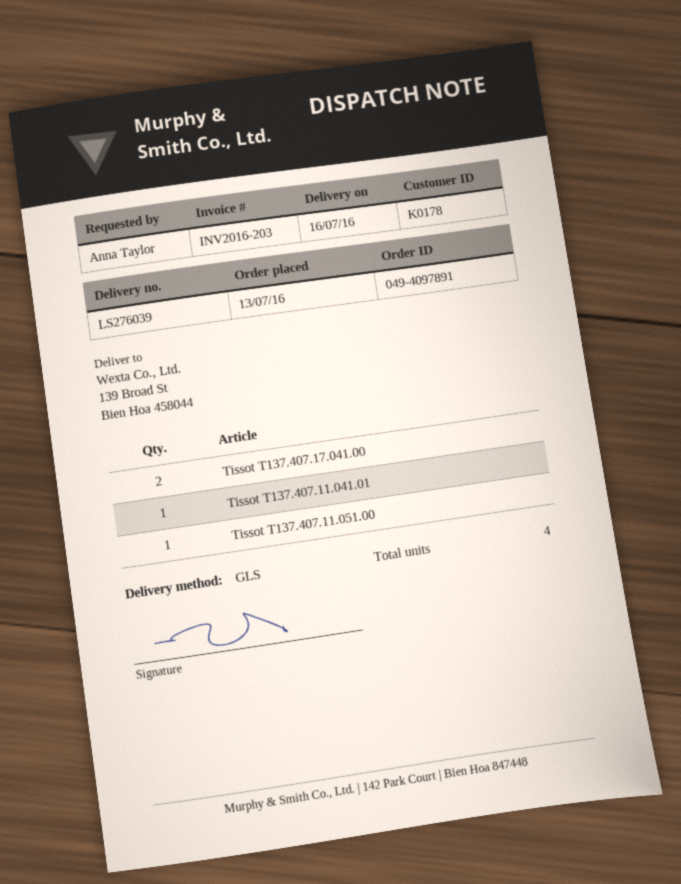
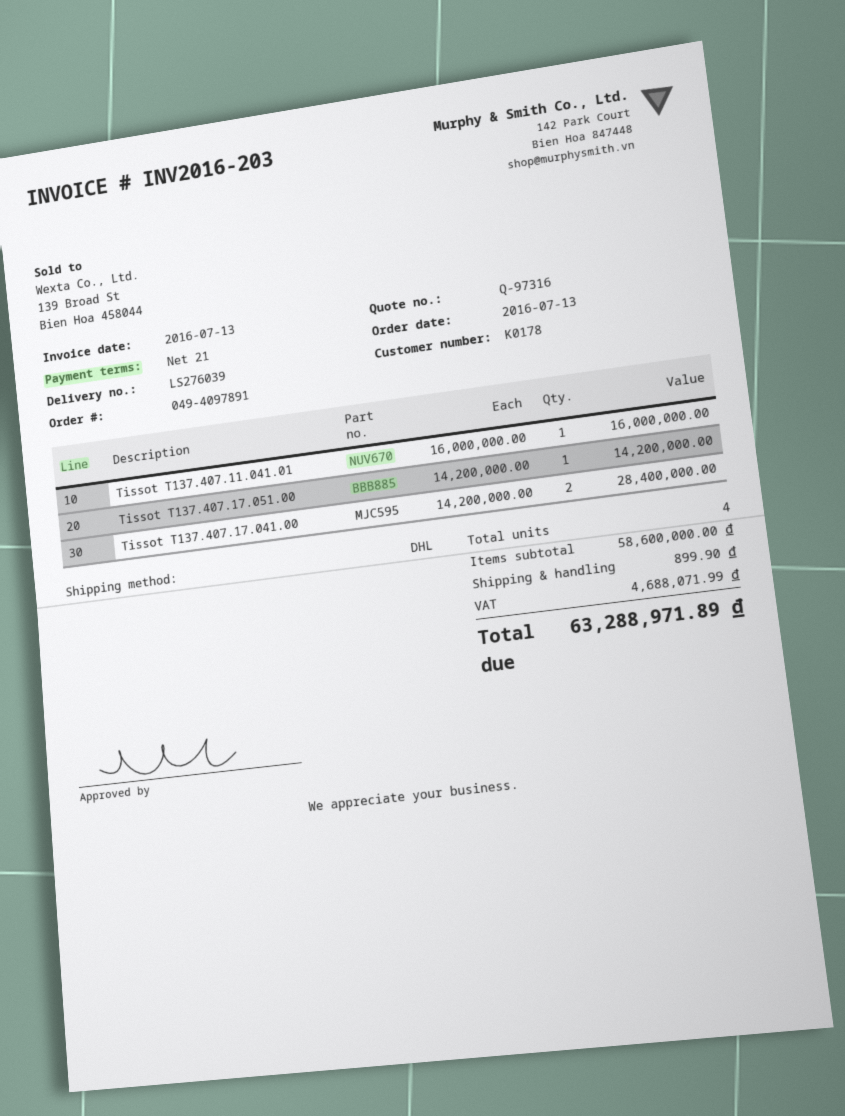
shipping method: GLS -> DHL
Tissot T137.407.11.051.00: 1 -> none
Tissot T137.407.17.051.00: none -> 1

